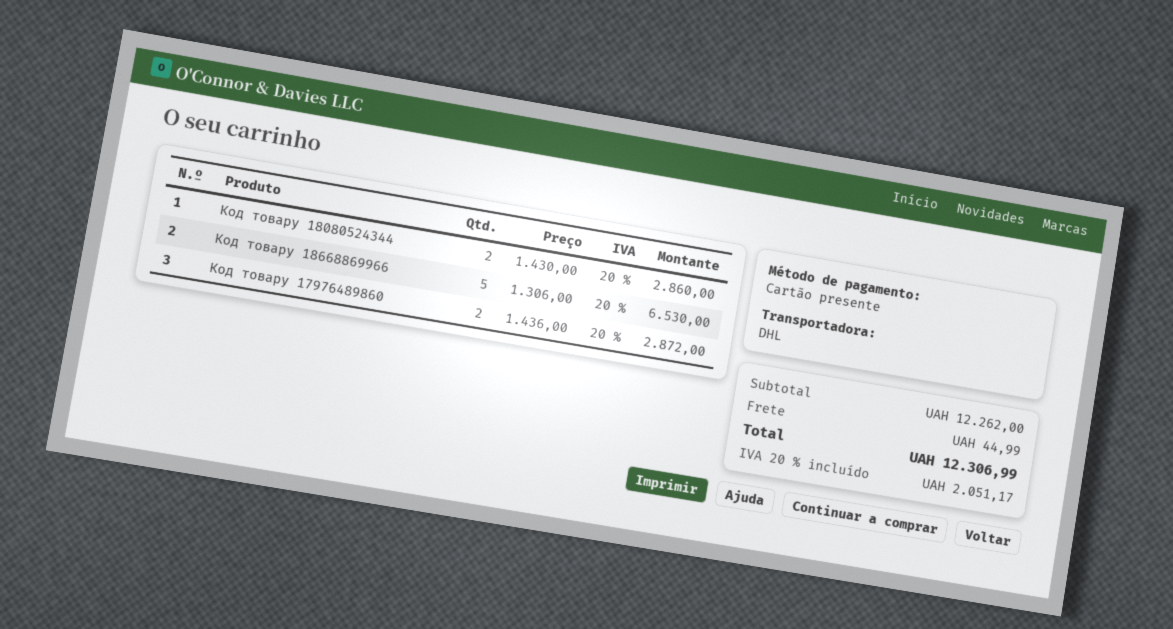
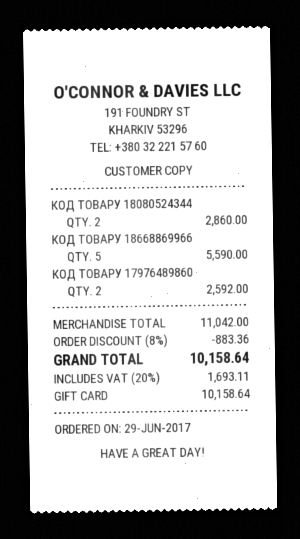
Код товару 18668869966: 5 for 6530.00 -> 5 for 5590.00
Код товару 17976489860: 2 for 2872.00 -> 2 for 2592.00
subtotal: 12262.00 -> 11042.00
discount: none -> 8% = 883.36
shipping: 44.99 -> none
tax: 20% = 2051.17 -> 20% = 1693.11
total: 12306.99 -> 10158.64

